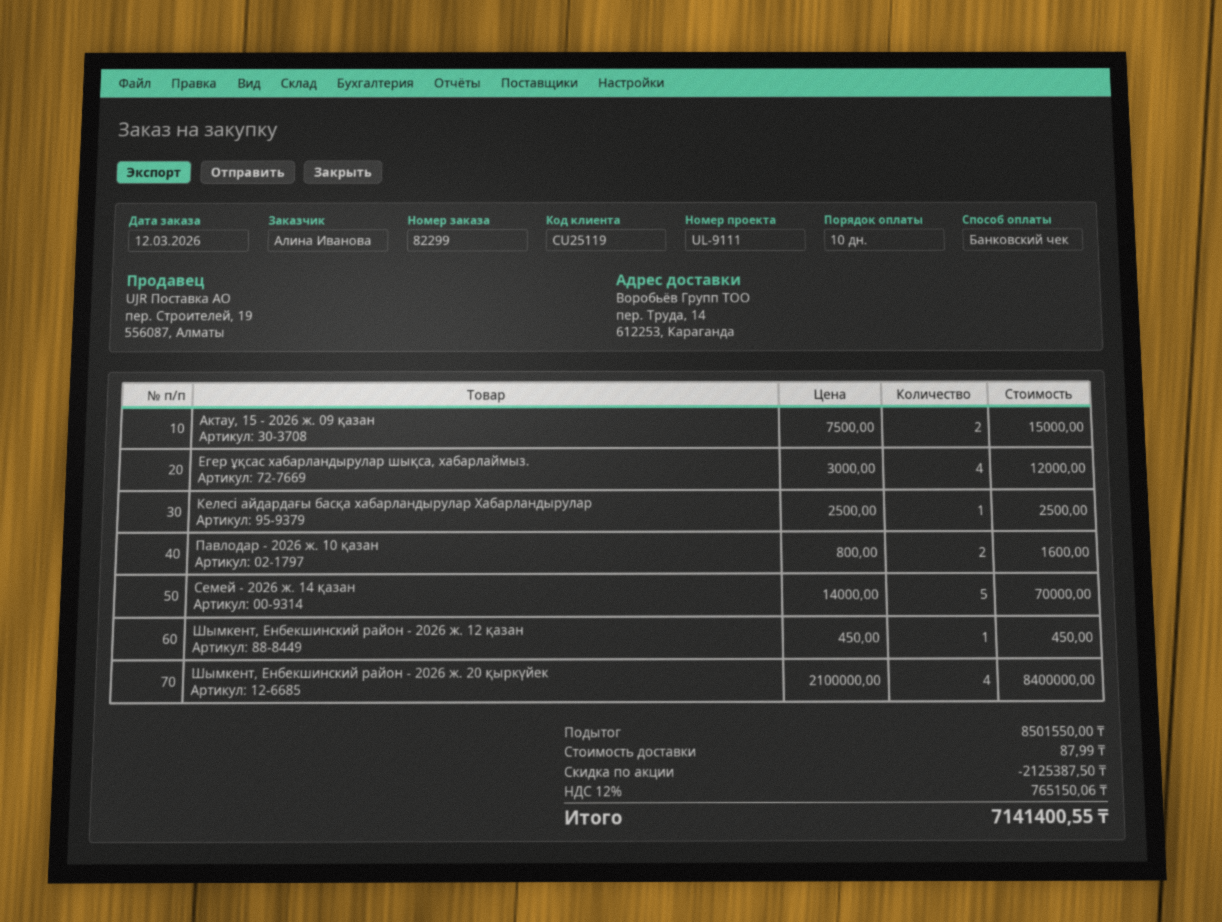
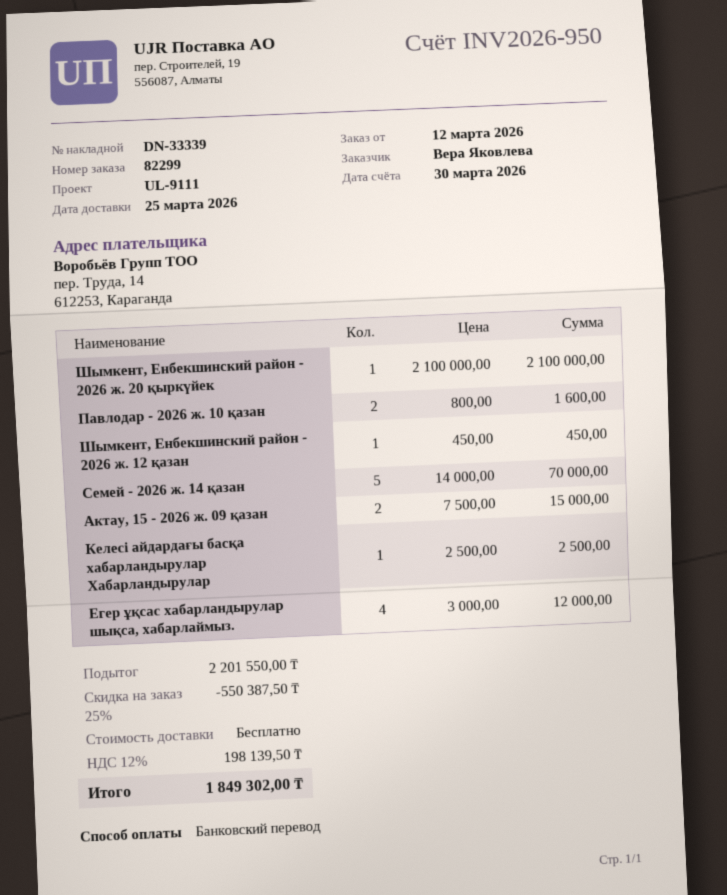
ordered by: Алина Иванова -> Вера Яковлева
payment method: cheque -> bank transfer
Шымкент, Енбекшинский район - 2026 ж. 20 қыркүйек: 4 x 2100000.00 = 8400000.00 -> 1 x 2100000.00 = 2100000.00
subtotal: 8501550.00 -> 2201550.00
discount: 2125387.50 -> 550387.50
shipping: 87.99 -> 0.00
tax: 12% = 765150.06 -> 12% = 198139.50
total: 7141400.55 -> 1849302.00

